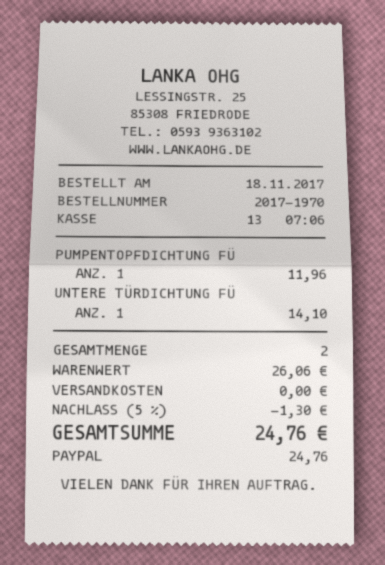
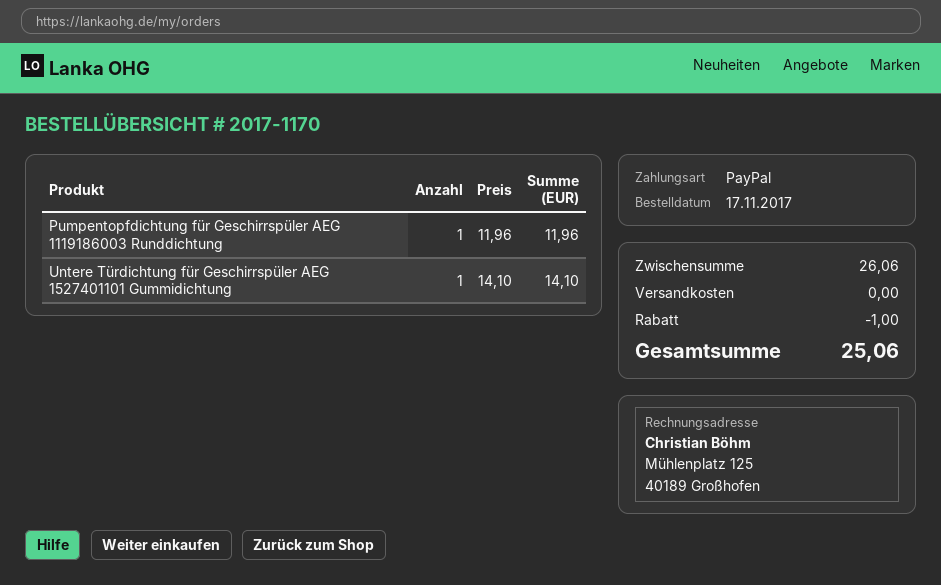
order number: 2017-1970 -> 2017-1170
order date: 2017-11-18 -> 2017-11-17
discount: 1.30 -> 1.00
total: 24.76 -> 25.06

